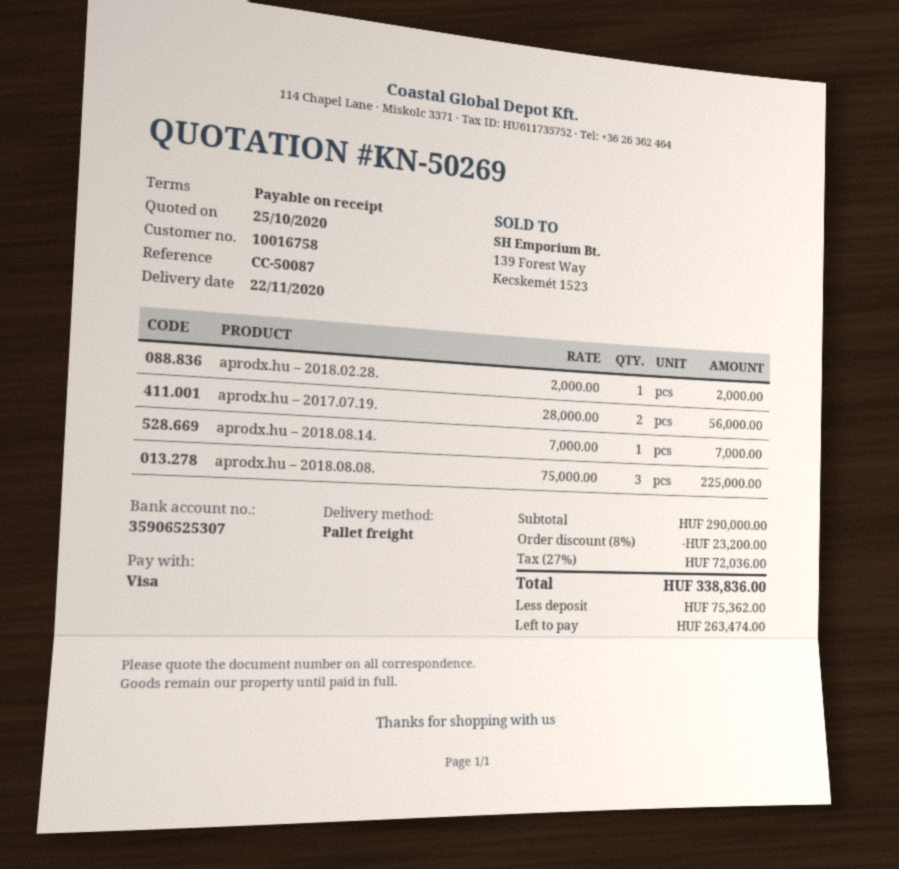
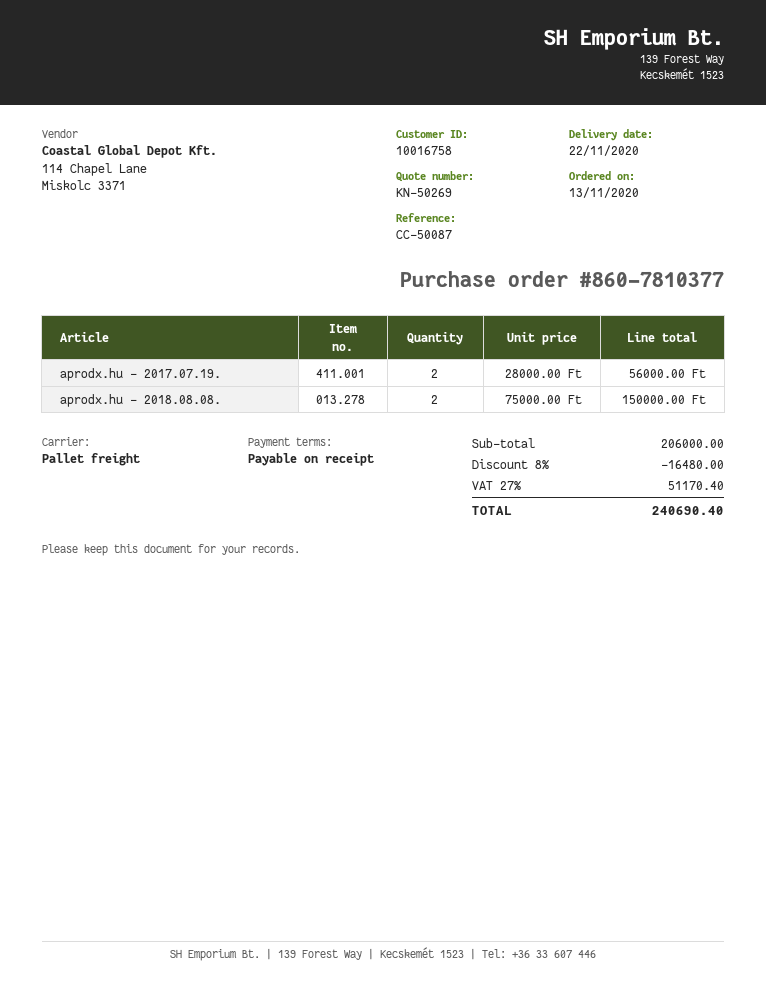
aprodx.hu – 2018.02.28.: 1 x 2000.00 = 2000.00 -> none
aprodx.hu – 2018.08.14.: 1 x 7000.00 = 7000.00 -> none
aprodx.hu – 2018.08.08.: 3 x 75000.00 = 225000.00 -> 2 x 75000.00 = 150000.00
subtotal: 290000.00 -> 206000.00
discount: 8% = 23200.00 -> 8% = 16480.00
tax: 27% = 72036.00 -> 27% = 51170.40
total: 338836.00 -> 240690.40

